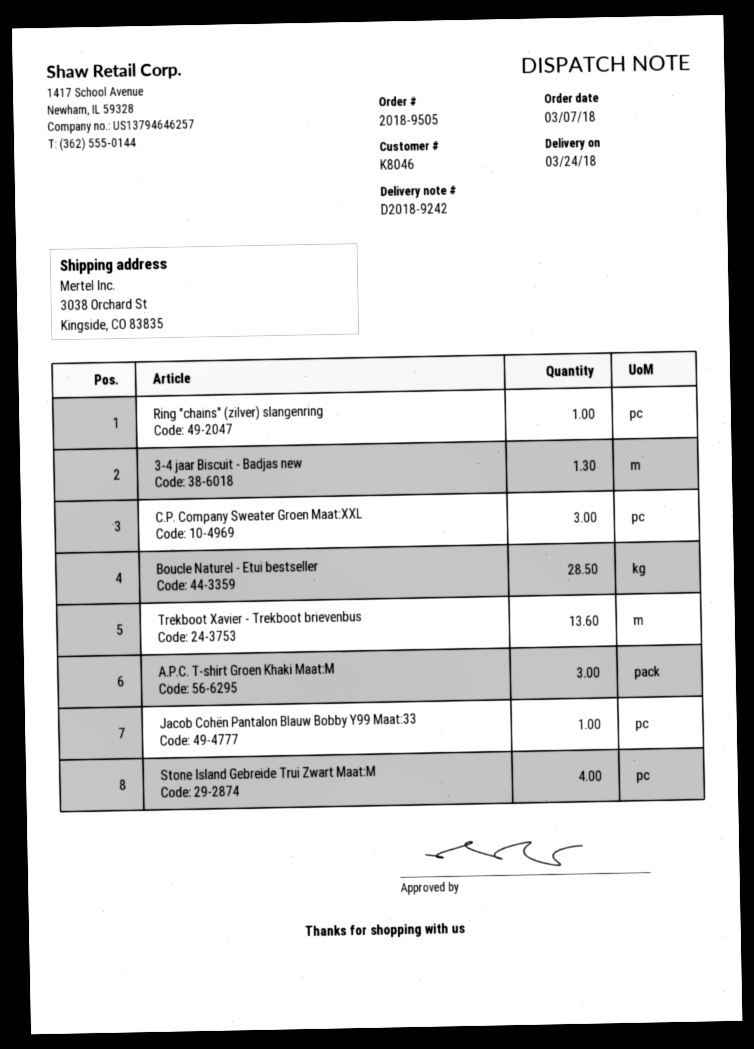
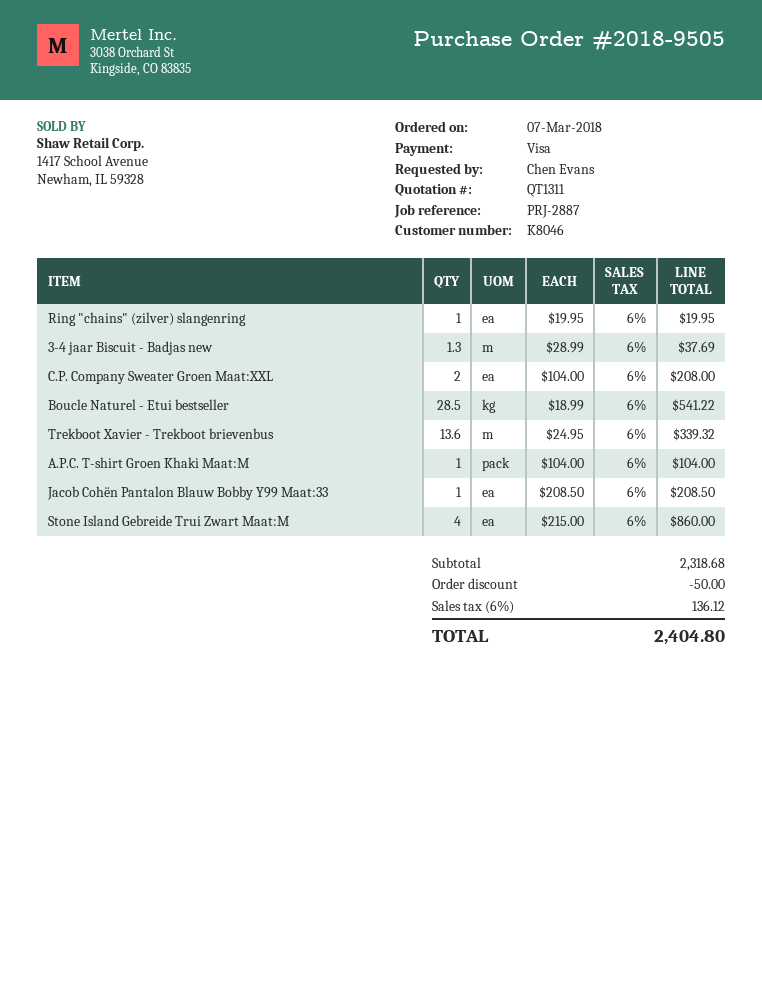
C.P. Company Sweater Groen Maat:XXL: 3 -> 2
A.P.C. T-shirt Groen Khaki Maat:M: 3 -> 1

